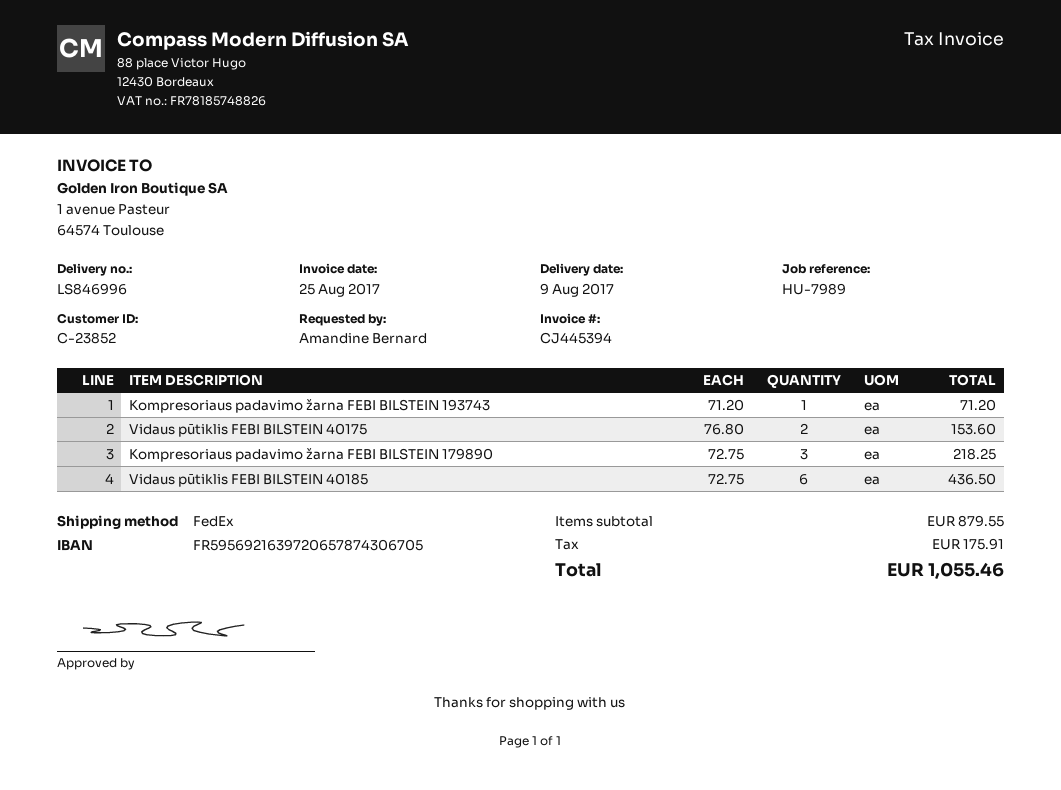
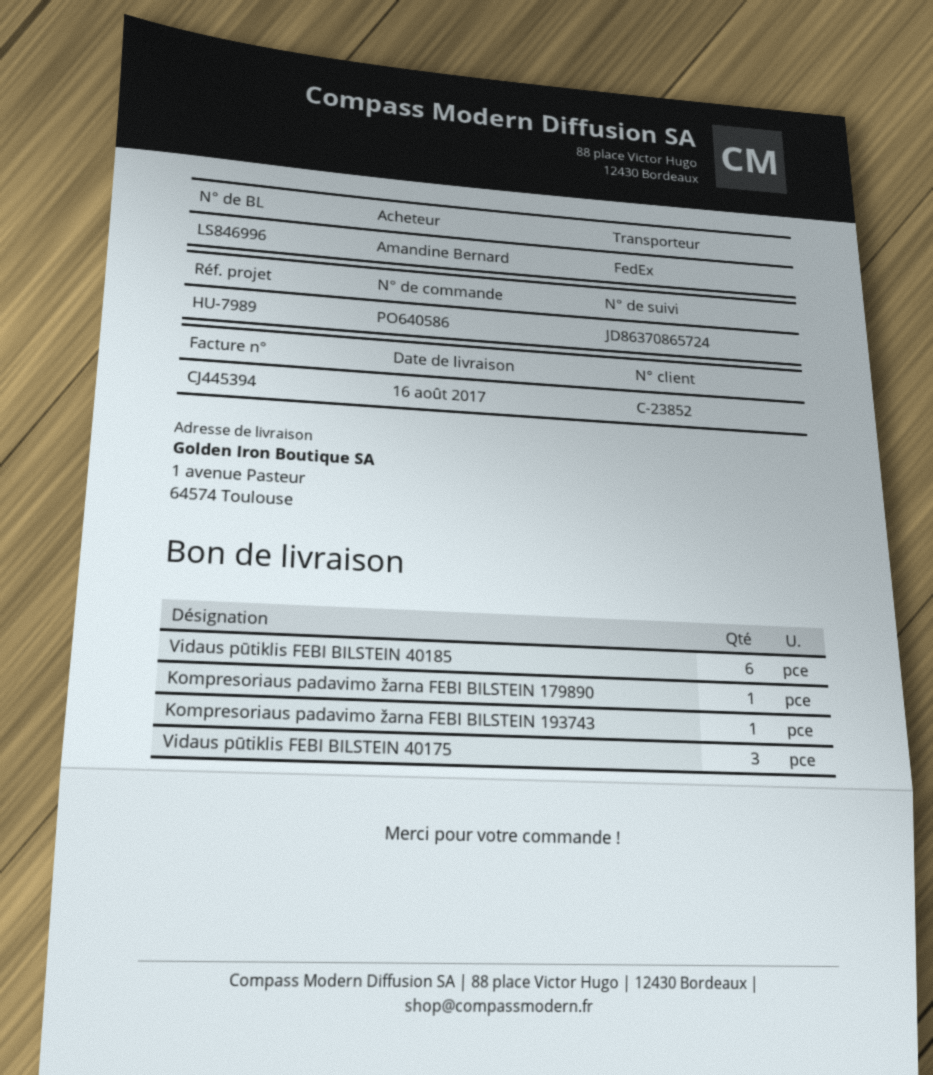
delivery date: 2017-08-09 -> 2017-08-16
Vidaus pūtiklis FEBI BILSTEIN 40175: 2 -> 3
Kompresoriaus padavimo žarna FEBI BILSTEIN 179890: 3 -> 1

